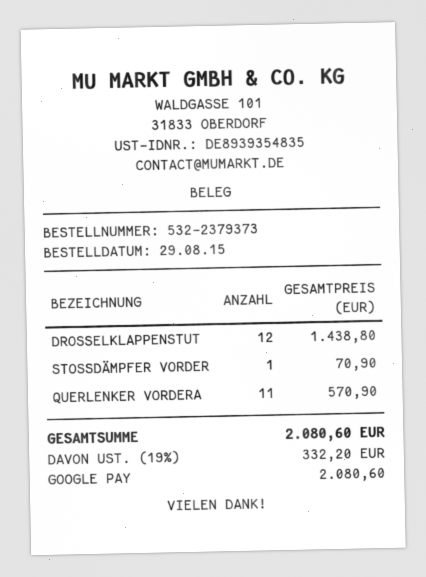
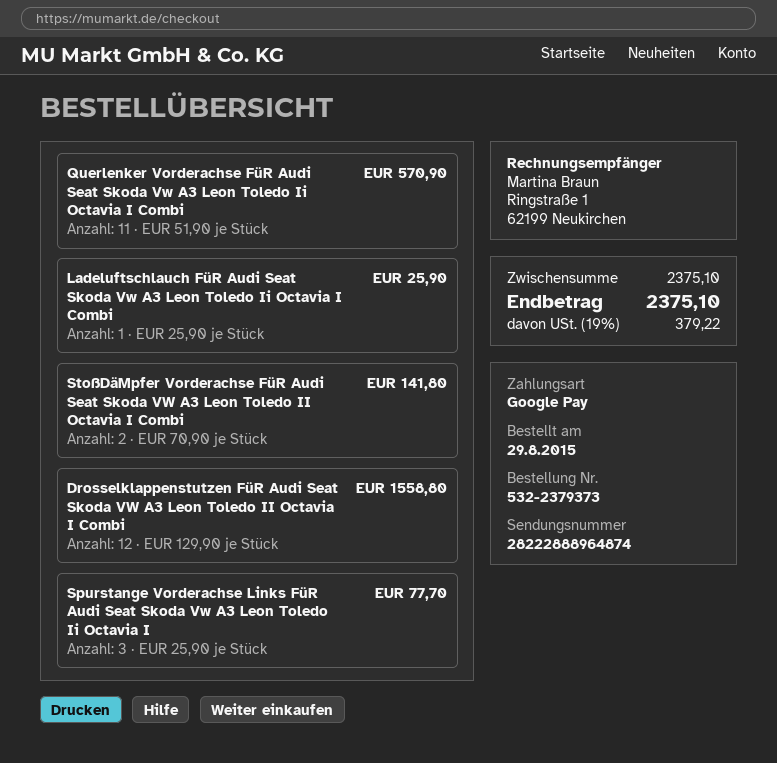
DROSSELKLAPPENSTUT: 12 for 1438.80 -> 12 for 1558.80
STOSSDÄMPFER VORDER: 1 for 70.90 -> 2 for 141.80
Ladeluftschlauch FüR Audi Seat Skoda Vw A3 Leon Toledo Ii Octavia I Combi: none -> 1 for 25.90
Spurstange Vorderachse Links FüR Audi Seat Skoda Vw A3 Leon Toledo Ii Octavia I: none -> 3 for 77.70
tax: 19% = 332.20 -> 19% = 379.22
total: 2080.60 -> 2375.10

